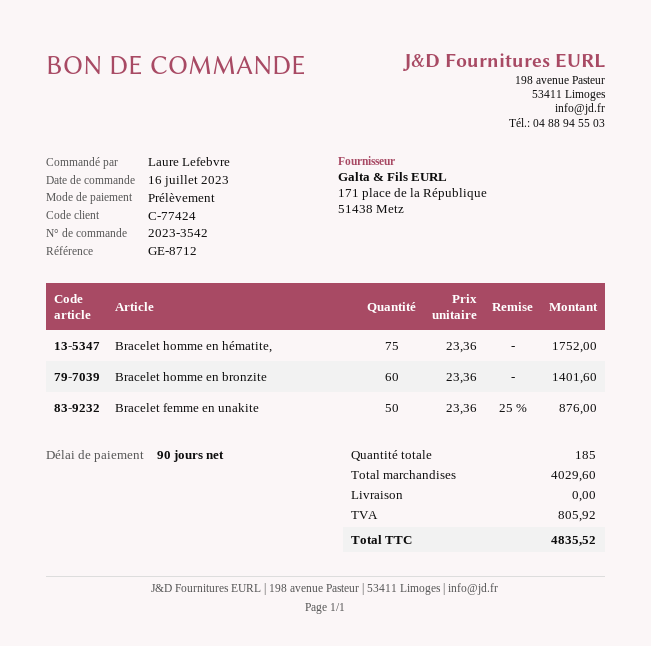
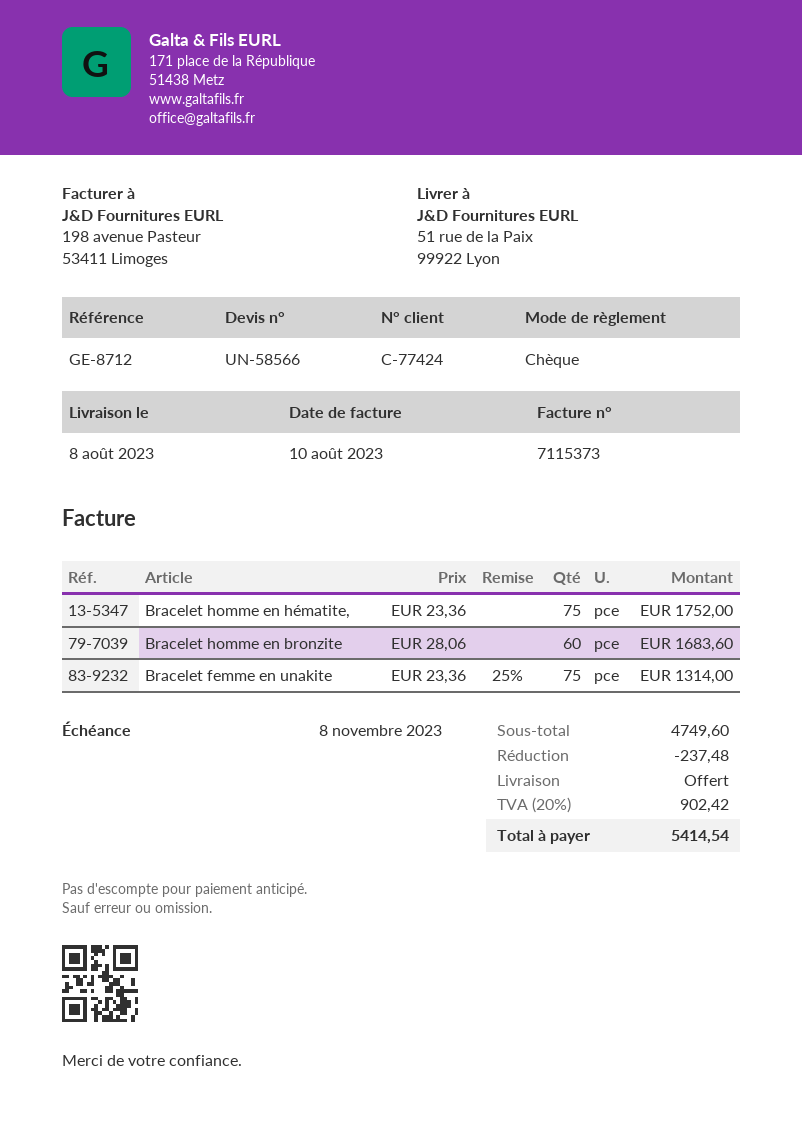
payment method: direct debit -> cheque
Bracelet homme en bronzite: 60 x 23.36 = 1401.60 -> 60 x 28.06 = 1683.60
Bracelet femme en unakite: 50 x 23.36 - 25% = 876.00 -> 75 x 23.36 - 25% = 1314.00
subtotal: 4029.60 -> 4749.60
discount: none -> 237.48
tax: 805.92 -> 902.42
total: 4835.52 -> 5414.54

